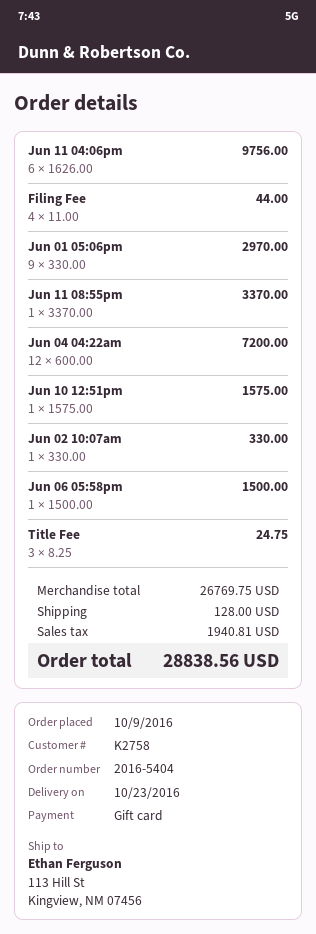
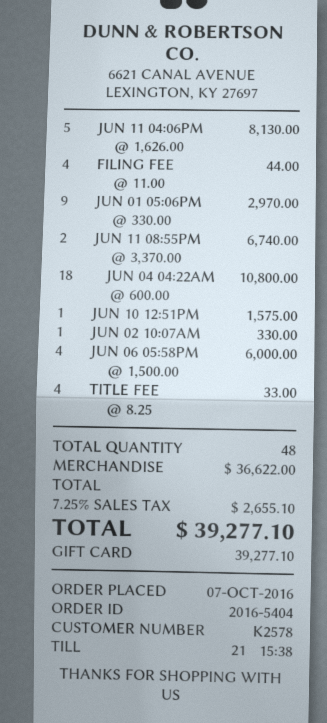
order date: 2016-10-09 -> 2016-10-07
customer number: K2758 -> K2578
Jun 11 04:06pm: 6 x 1626.00 = 9756.00 -> 5 x 1626.00 = 8130.00
Jun 11 08:55pm: 1 x 3370.00 = 3370.00 -> 2 x 3370.00 = 6740.00
Jun 04 04:22am: 12 x 600.00 = 7200.00 -> 18 x 600.00 = 10800.00
Jun 06 05:58pm: 1 x 1500.00 = 1500.00 -> 4 x 1500.00 = 6000.00
Title Fee: 3 x 8.25 = 24.75 -> 4 x 8.25 = 33.00
subtotal: 26769.75 -> 36622.00
shipping: 128.00 -> none
tax: 1940.81 -> 2655.10
total: 28838.56 -> 39277.10

